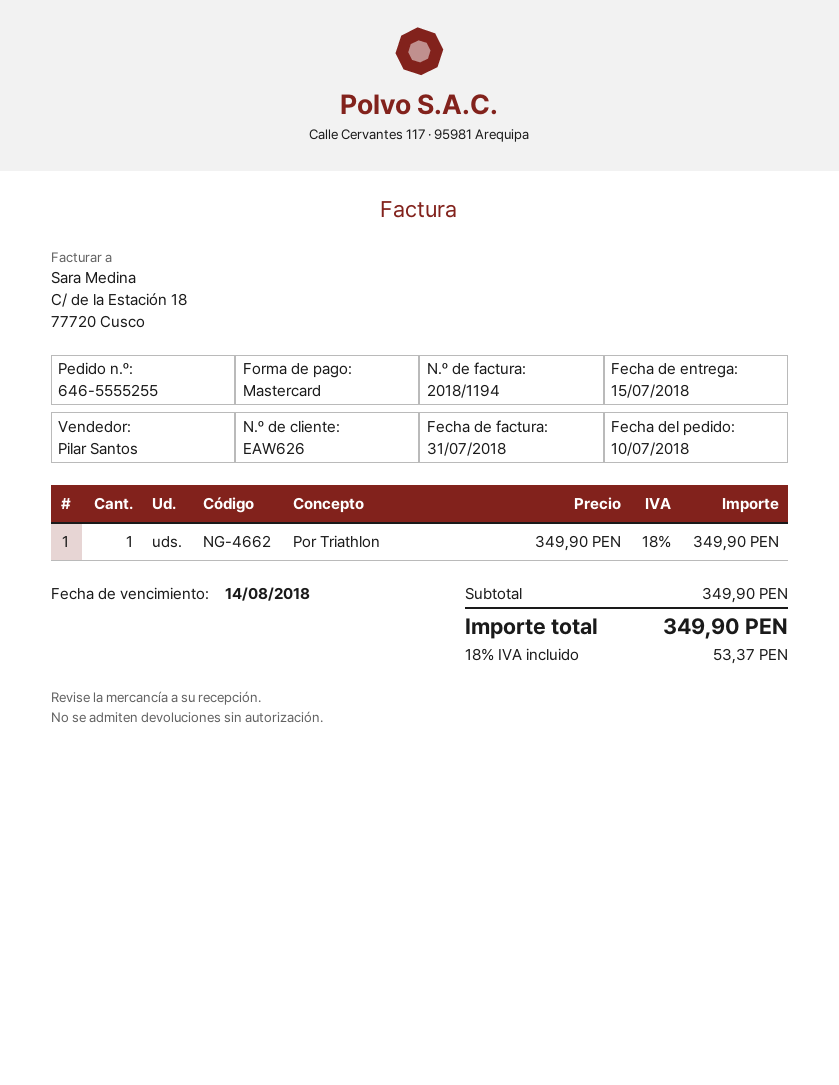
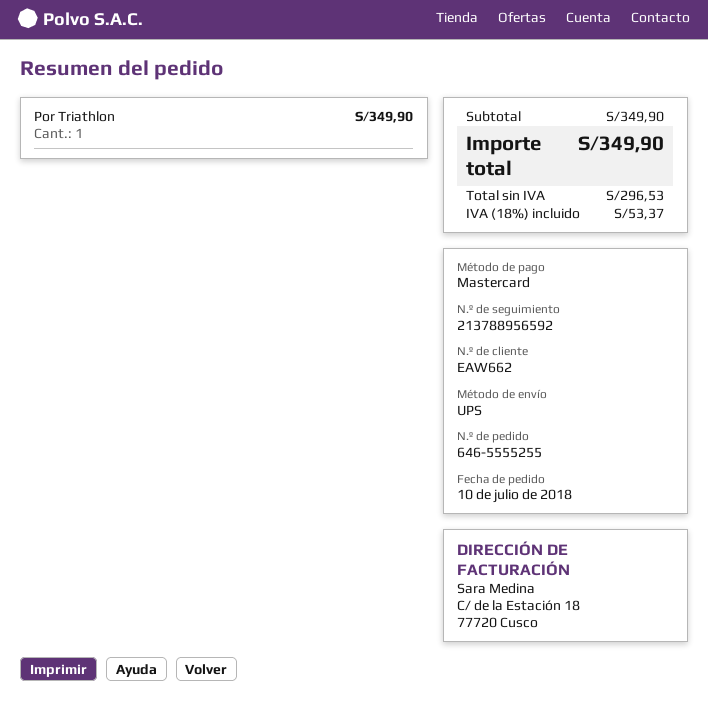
customer number: EAW626 -> EAW662

